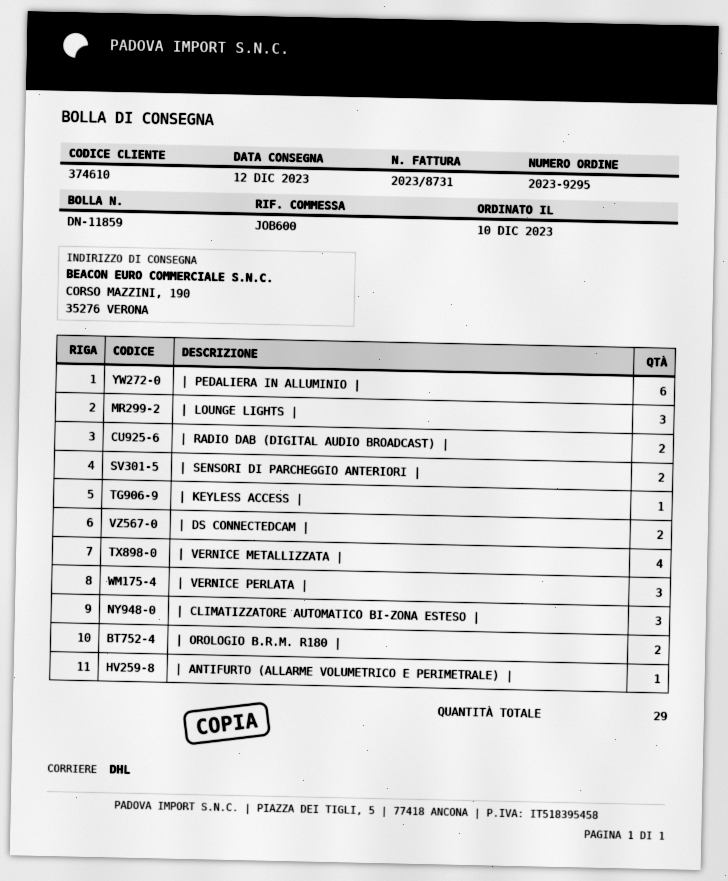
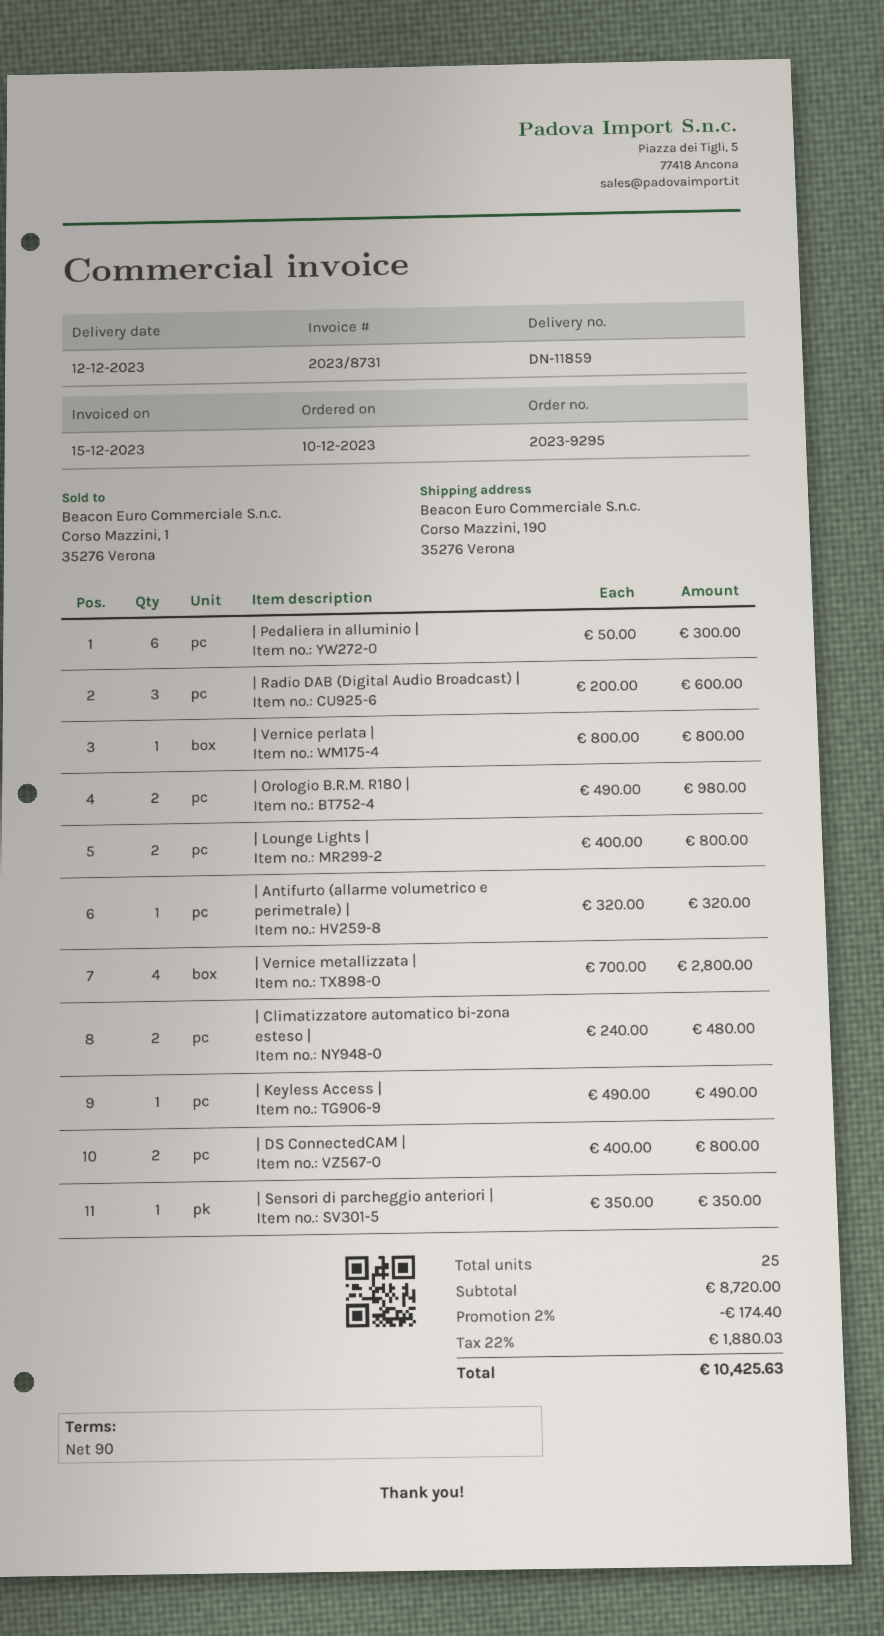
| LOUNGE LIGHTS |: 3 -> 2
| RADIO DAB (DIGITAL AUDIO BROADCAST) |: 2 -> 3
| SENSORI DI PARCHEGGIO ANTERIORI |: 2 -> 1
| VERNICE PERLATA |: 3 -> 1
| CLIMATIZZATORE AUTOMATICO BI-ZONA ESTESO |: 3 -> 2
total quantity: 29 -> 25

